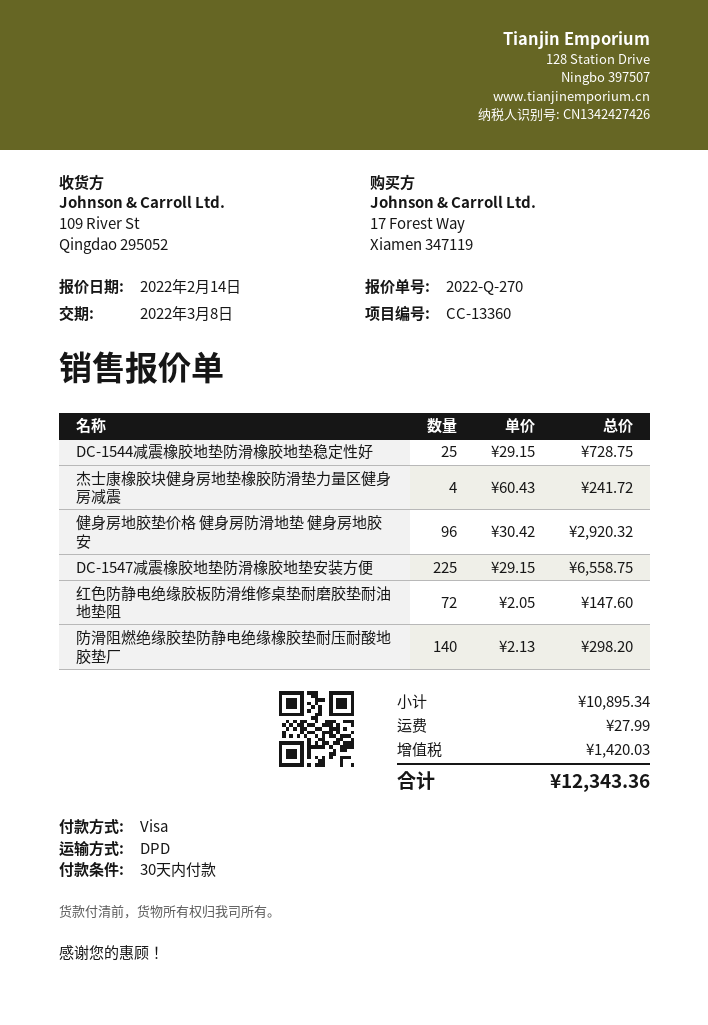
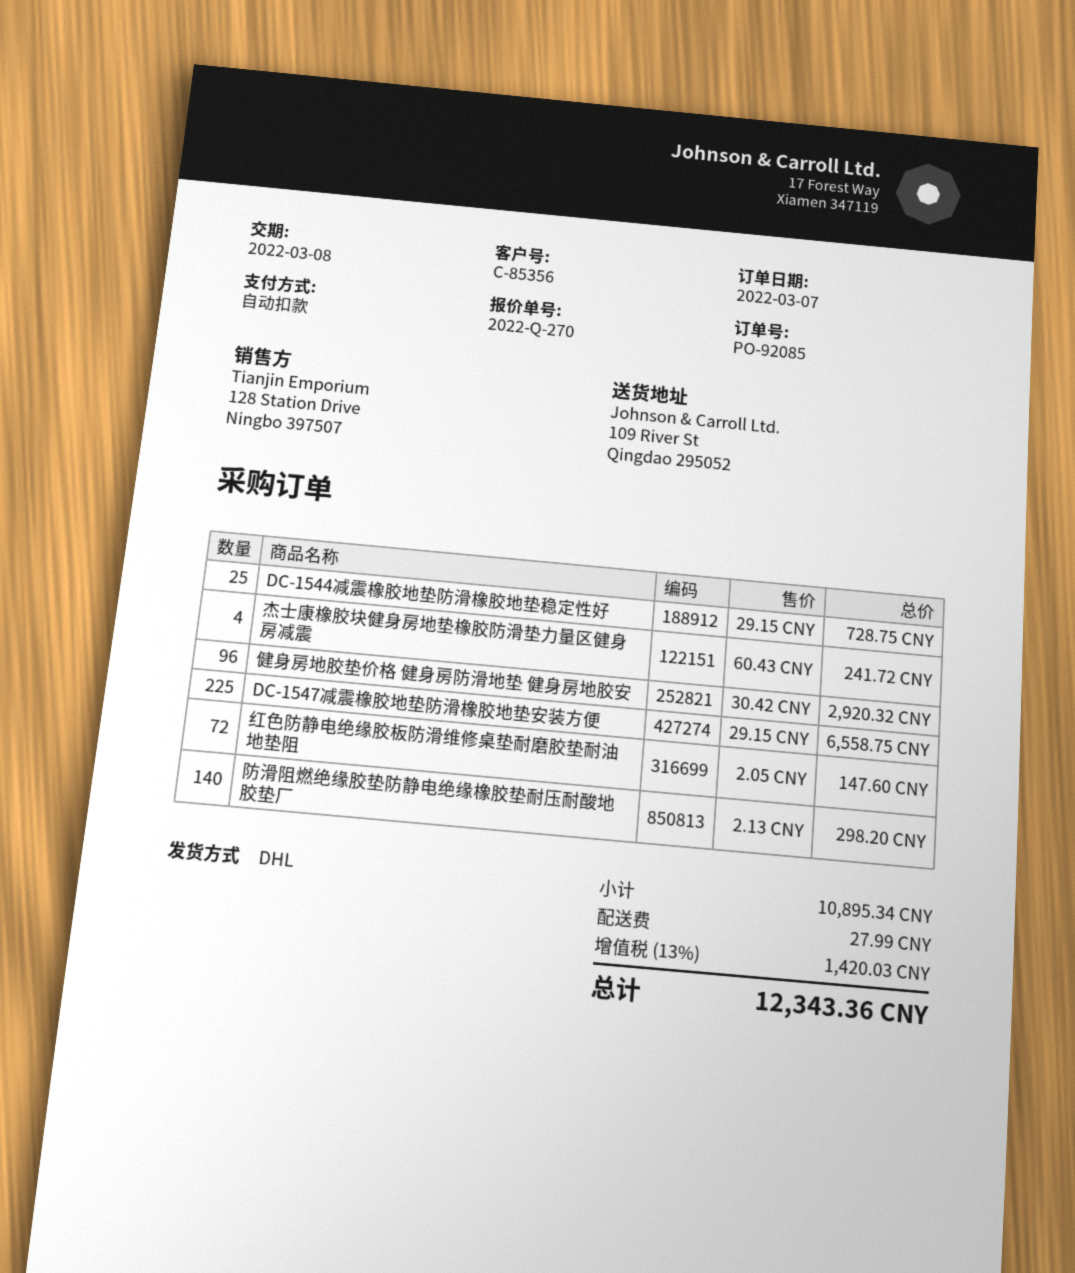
payment method: Visa -> direct debit
shipping method: DPD -> DHL

